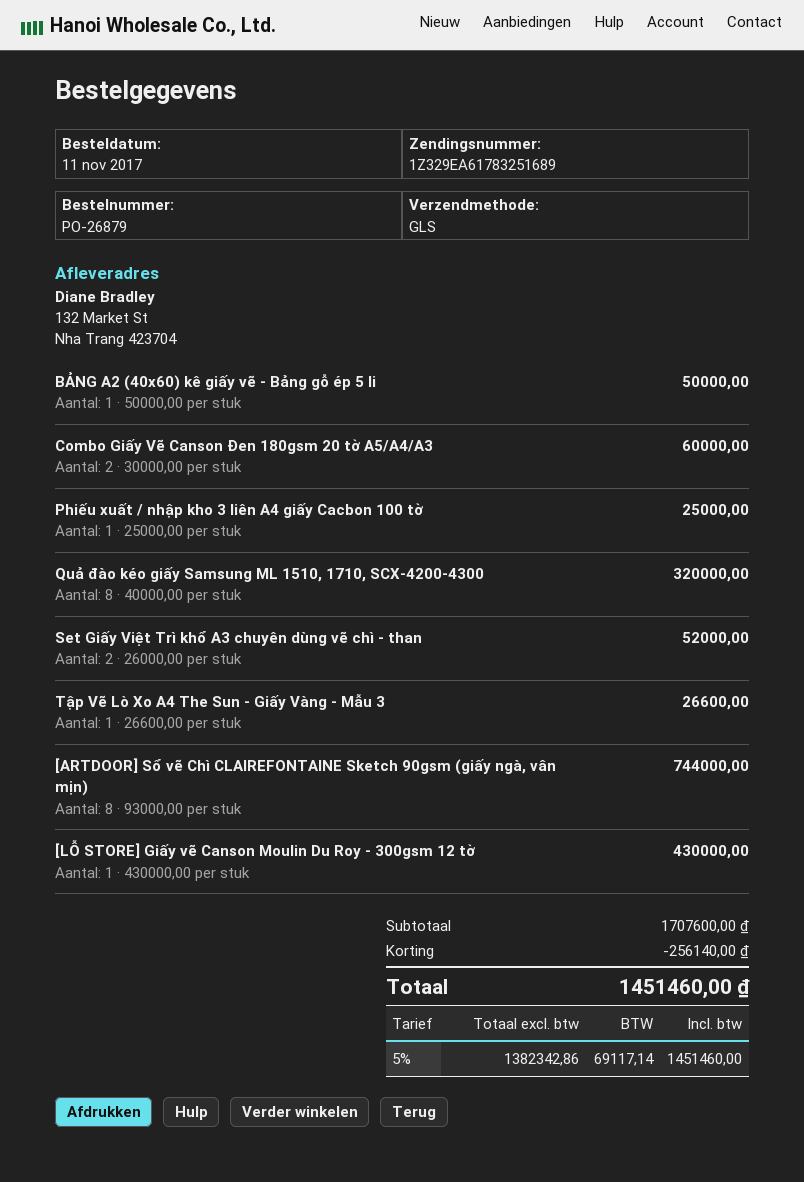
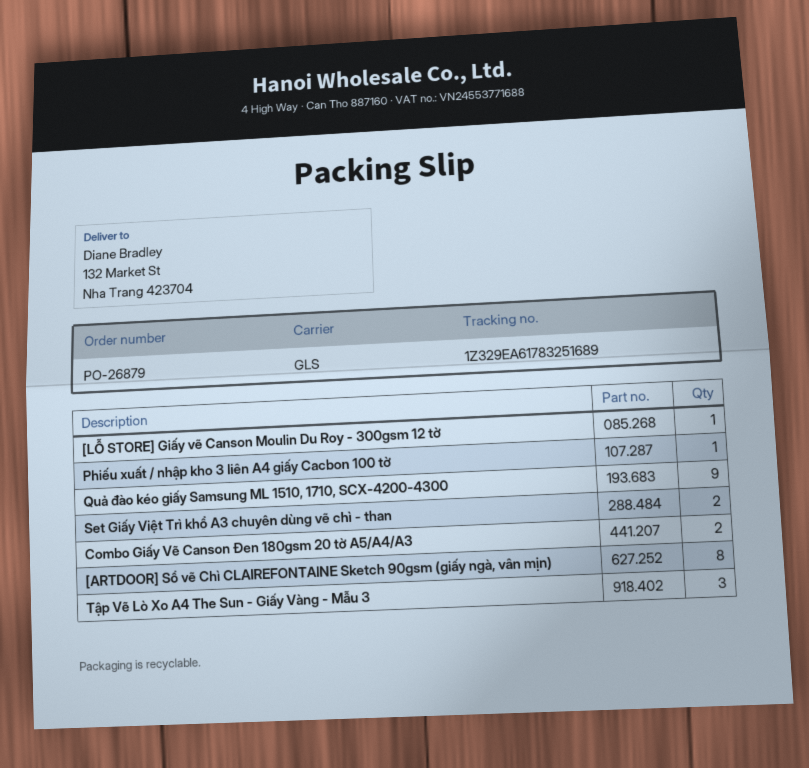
BẢNG A2 (40x60) kê giấy vẽ - Bảng gỗ ép 5 li: 1 -> none
Quả đào kéo giấy Samsung ML 1510, 1710, SCX-4200-4300: 8 -> 9
Tập Vẽ Lò Xo A4 The Sun - Giấy Vàng - Mẫu 3: 1 -> 3

